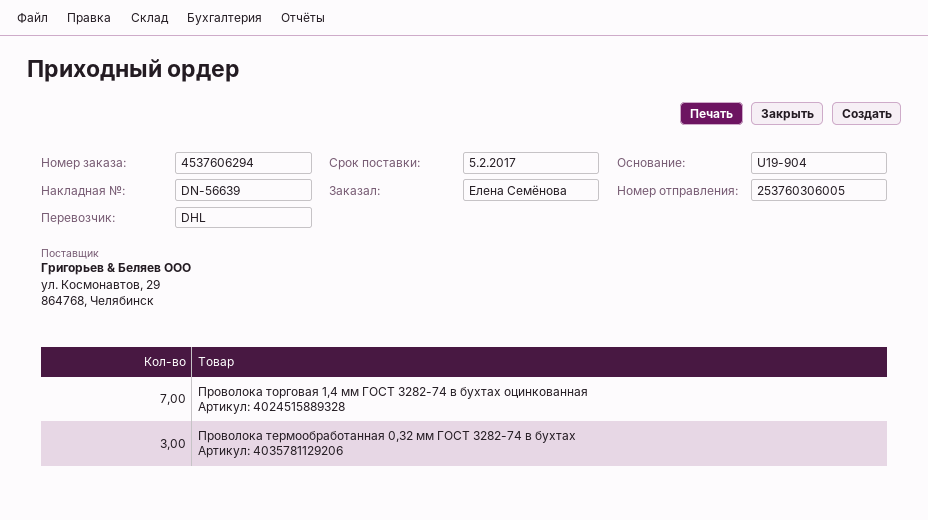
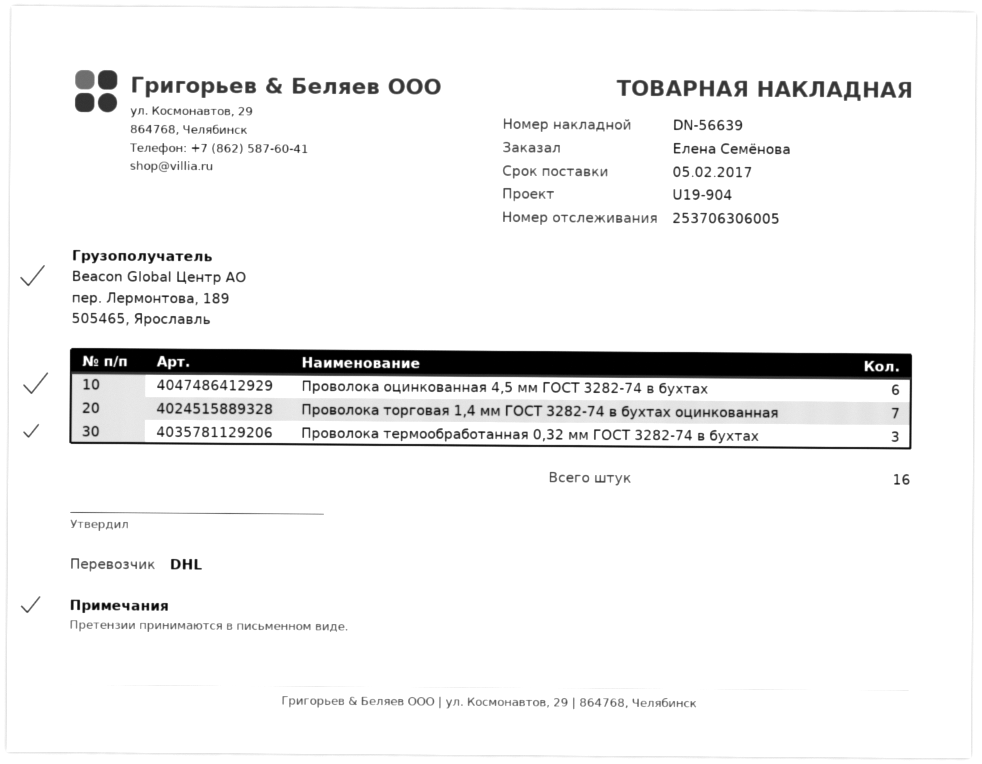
tracking number: 253760306005 -> 253706306005
Проволока оцинкованная 4,5 мм ГОСТ 3282-74 в бухтах: none -> 6

